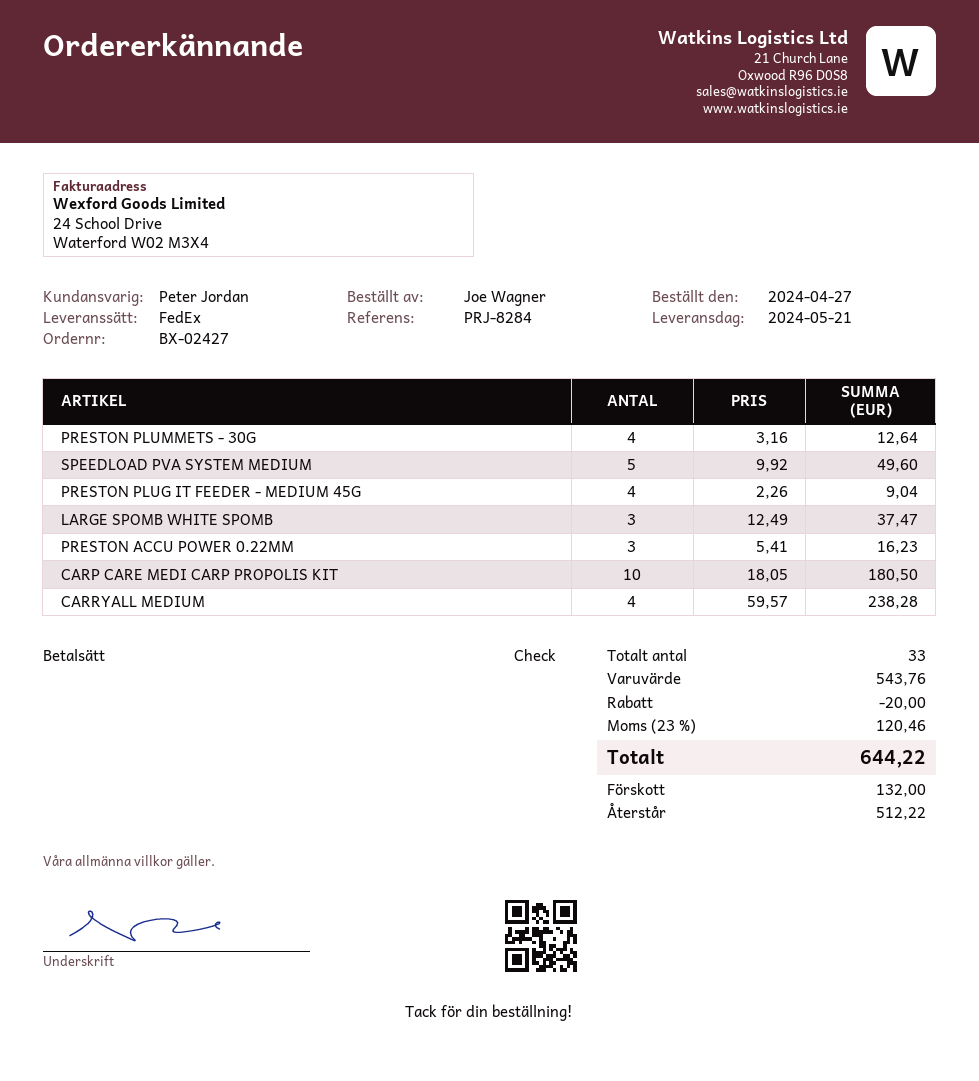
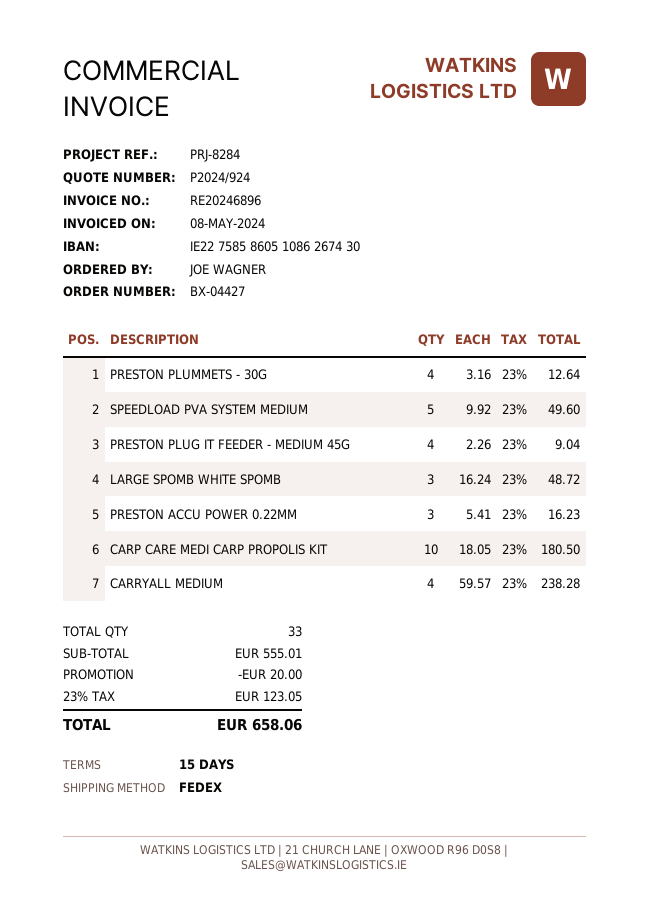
order number: BX-02427 -> BX-04427
LARGE SPOMB WHITE SPOMB: 3 x 12.49 = 37.47 -> 3 x 16.24 = 48.72
subtotal: 543.76 -> 555.01
tax: 23% = 120.46 -> 23% = 123.05
total: 644.22 -> 658.06

